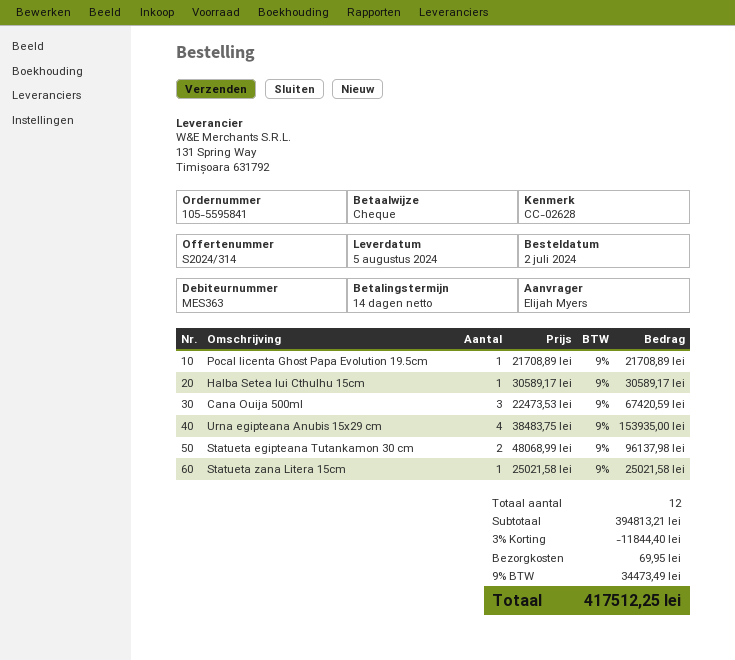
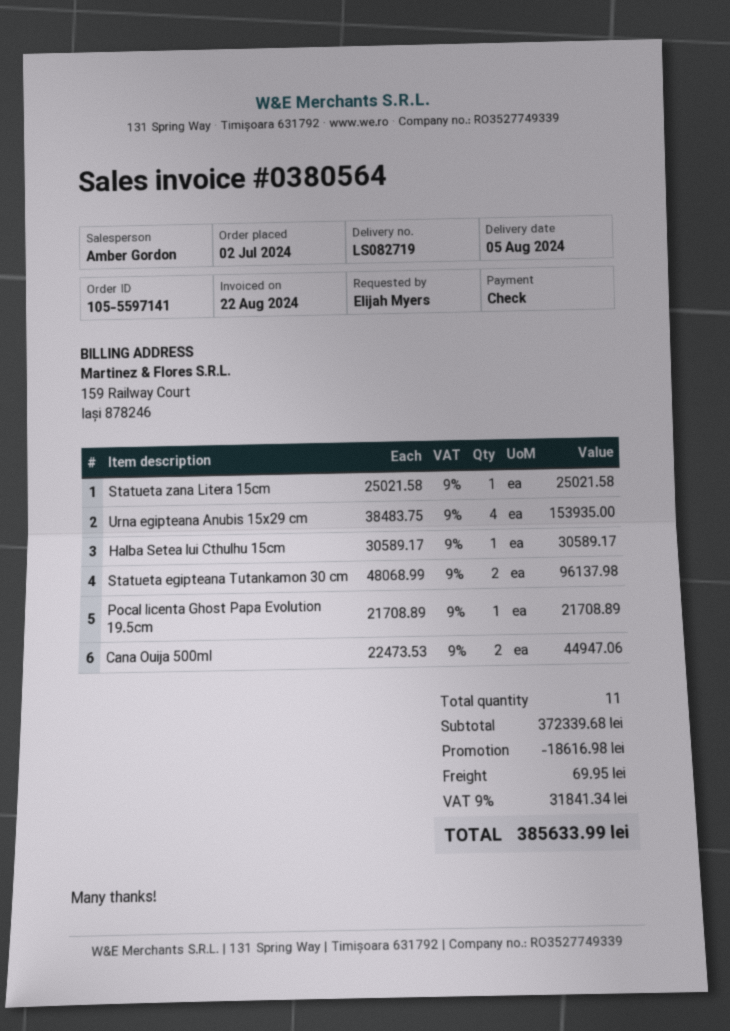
order number: 105-5595841 -> 105-5597141
Cana Ouija 500ml: 3 x 22473.53 = 67420.59 -> 2 x 22473.53 = 44947.06
total quantity: 12 -> 11
subtotal: 394813.21 -> 372339.68
discount: 11844.40 -> 18616.98
tax: 9% = 34473.49 -> 9% = 31841.34
total: 417512.25 -> 385633.99

